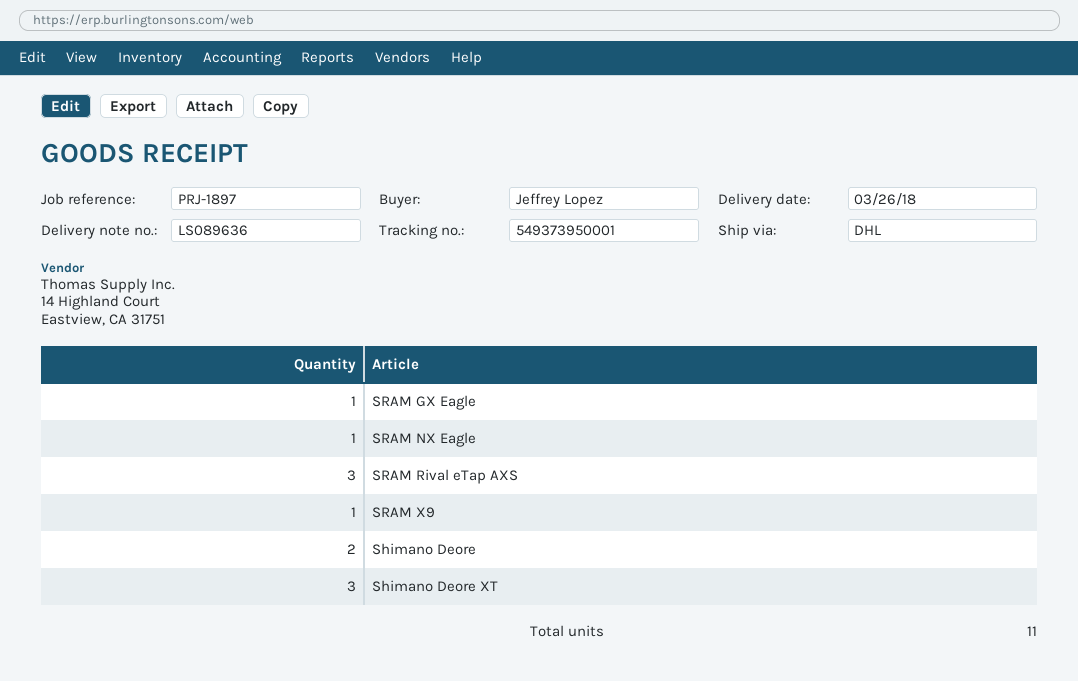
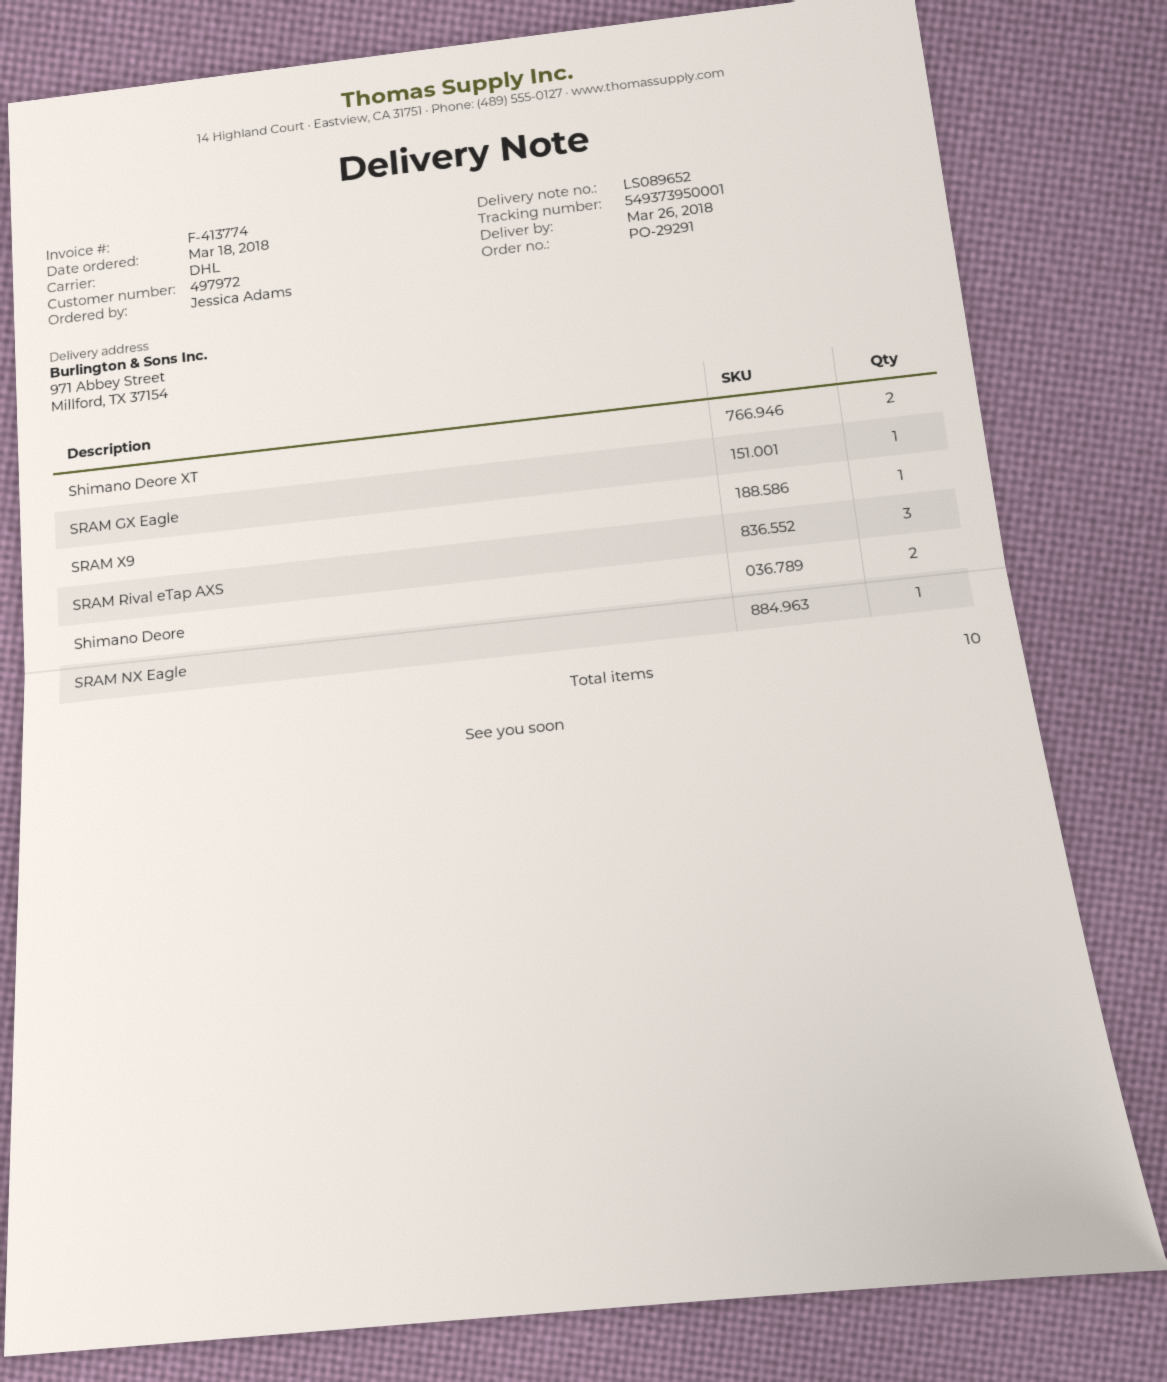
delivery note number: LS089636 -> LS089652
ordered by: Jeffrey Lopez -> Jessica Adams
Shimano Deore XT: 3 -> 2
total quantity: 11 -> 10

